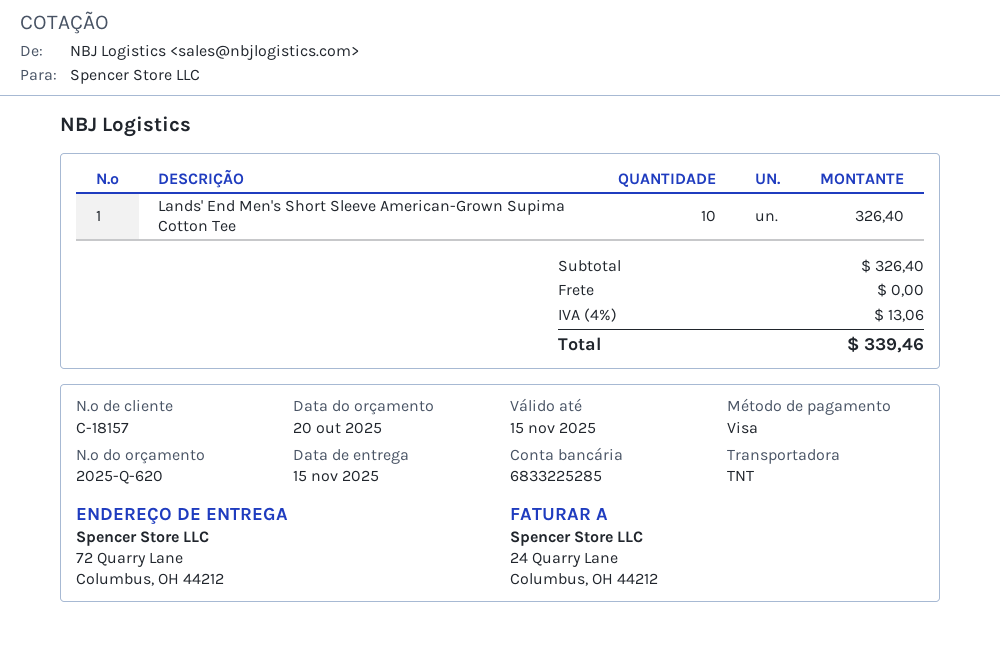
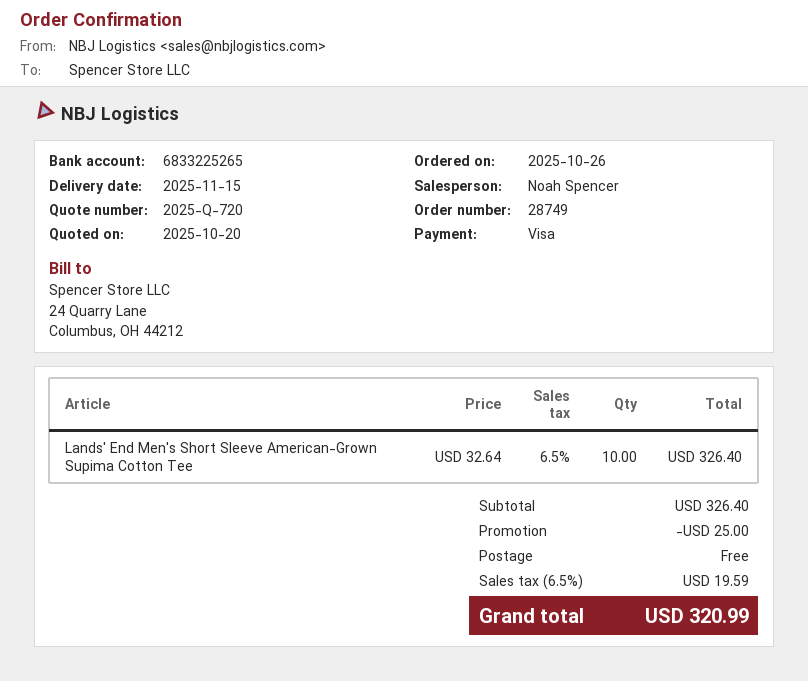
quote number: 2025-Q-620 -> 2025-Q-720
bank account: 6833225285 -> 6833225265
discount: none -> 25.00
tax: 4% = 13.06 -> 6.5% = 19.59
total: 339.46 -> 320.99

